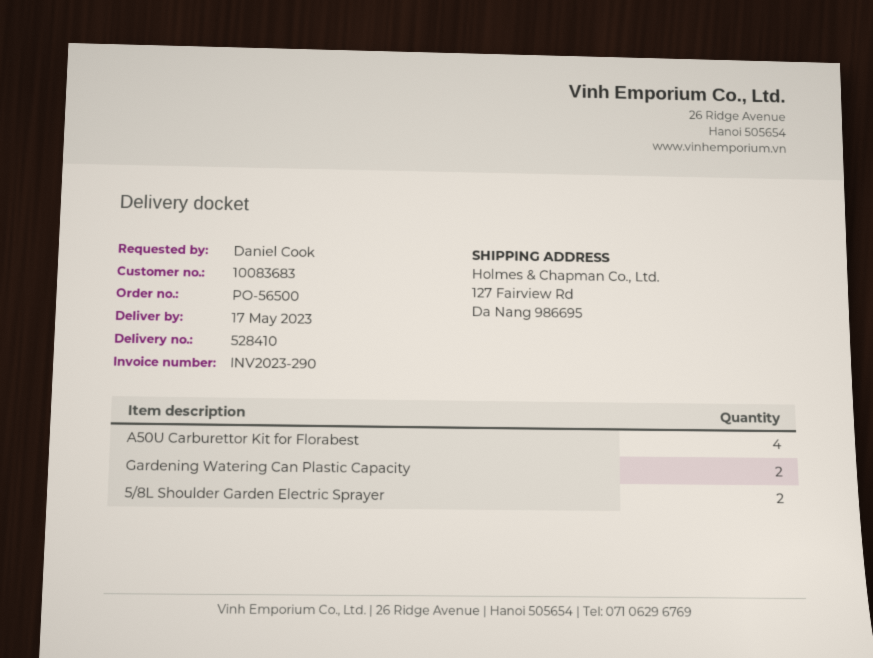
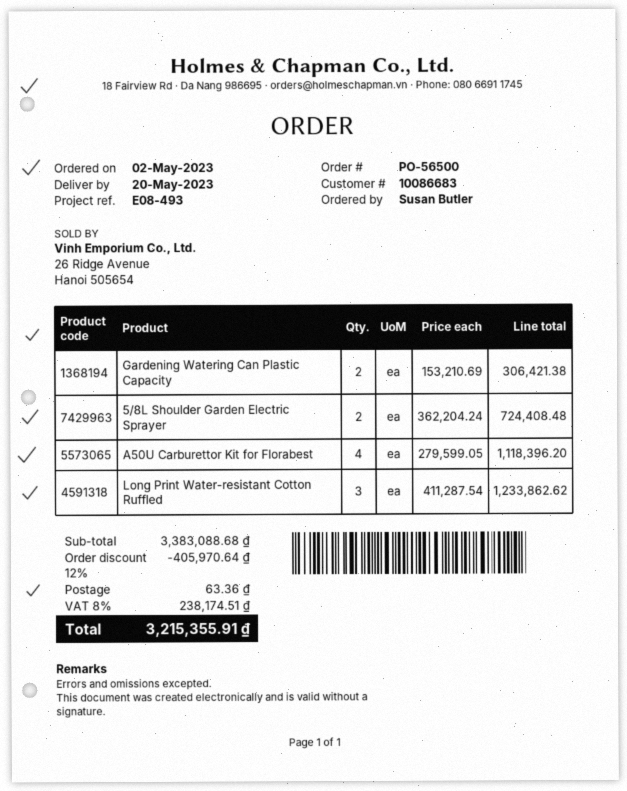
delivery date: 2023-05-17 -> 2023-05-20
customer number: 10083683 -> 10086683
ordered by: Daniel Cook -> Susan Butler
Long Print Water-resistant Cotton Ruffled: none -> 3

